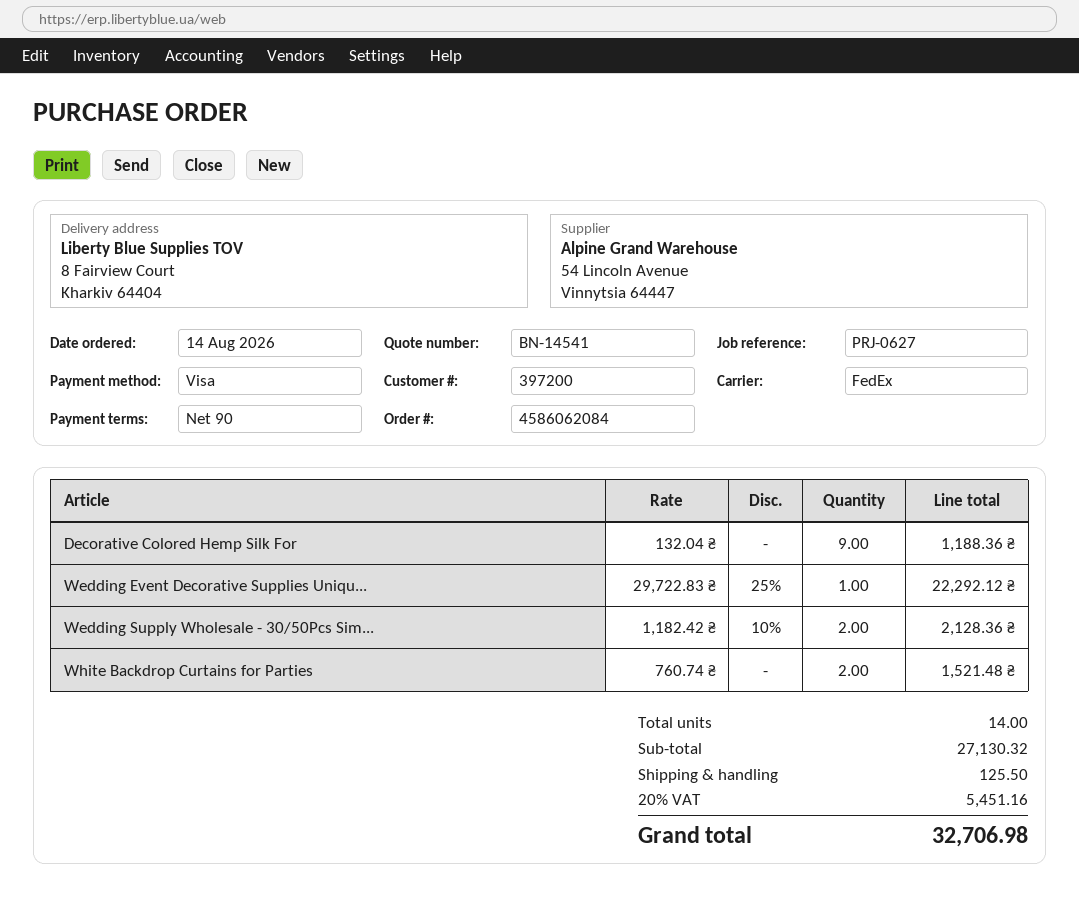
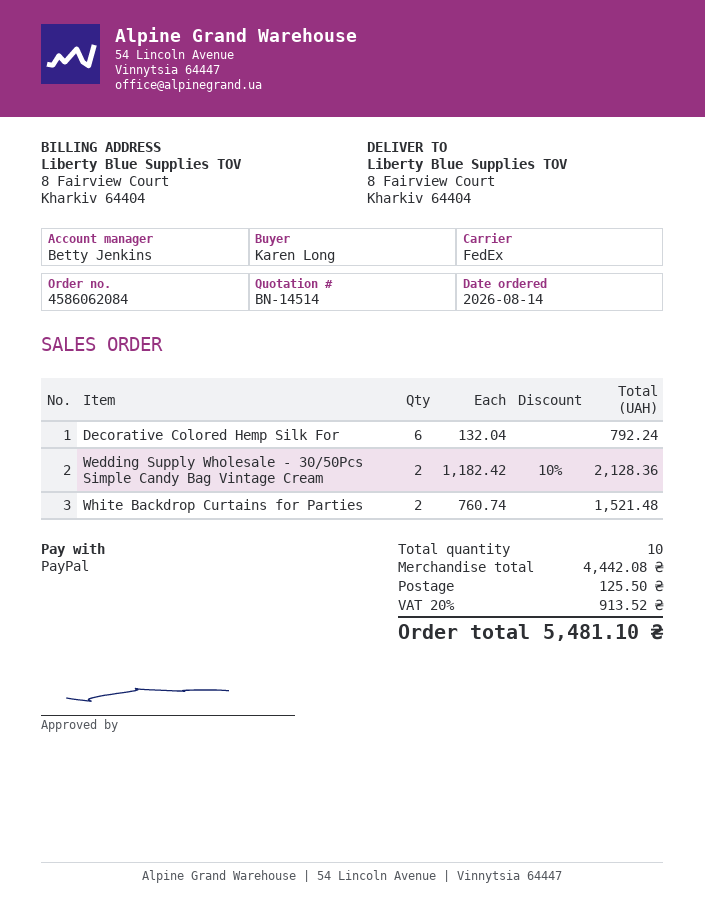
quote number: BN-14541 -> BN-14514
payment method: Visa -> PayPal
Decorative Colored Hemp Silk For: 9 x 132.04 = 1188.36 -> 6 x 132.04 = 792.24
Wedding Event Decorative Supplies Uniqu...: 1 x 29722.83 - 25% = 22292.12 -> none
total quantity: 14 -> 10
subtotal: 27130.32 -> 4442.08
tax: 20% = 5451.16 -> 20% = 913.52
total: 32706.98 -> 5481.10

